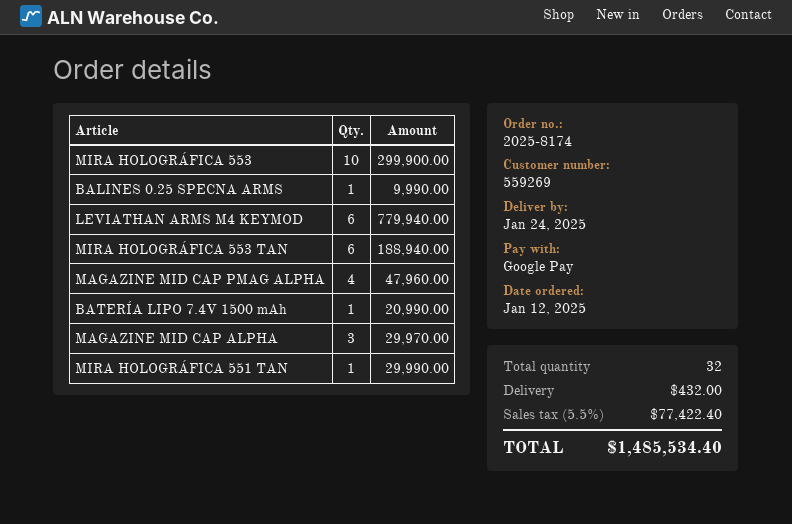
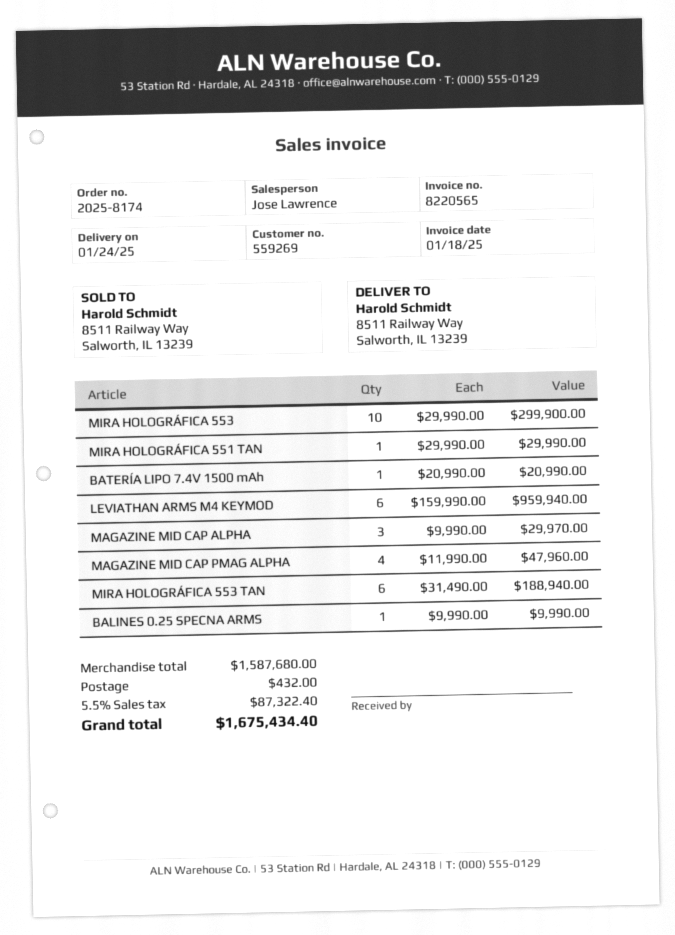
LEVIATHAN ARMS M4 KEYMOD: 6 for 779940.00 -> 6 for 959940.00
tax: 5.5% = 77422.40 -> 5.5% = 87322.40
total: 1485534.40 -> 1675434.40

